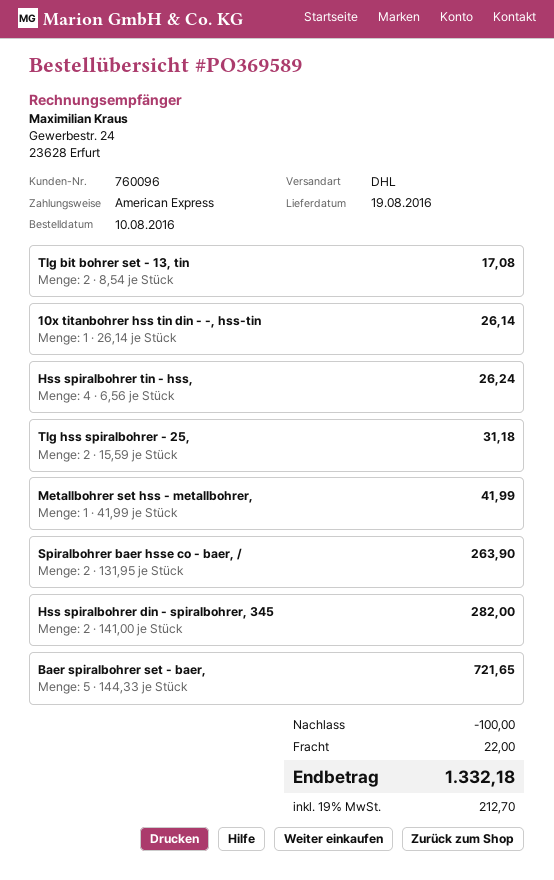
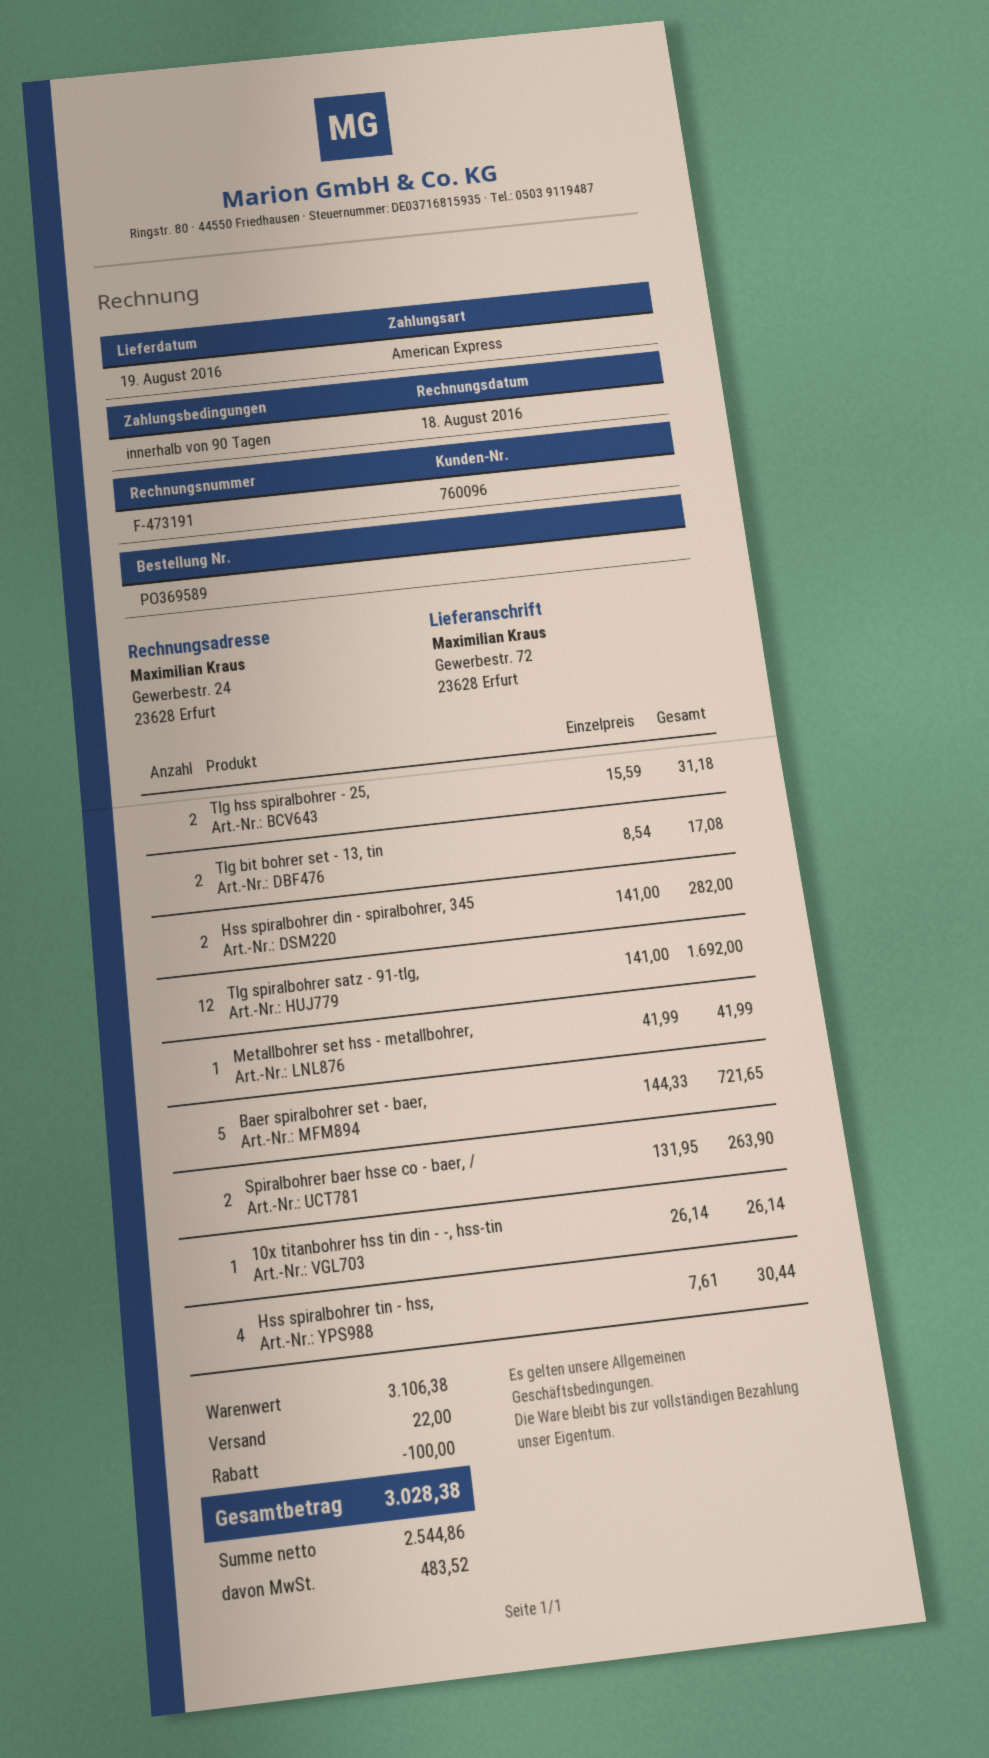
Hss spiralbohrer tin - hss,: 4 x 6.56 = 26.24 -> 4 x 7.61 = 30.44
Tlg spiralbohrer satz - 91-tlg,: none -> 12 x 141.00 = 1692.00
tax: 212.70 -> 483.52
total: 1332.18 -> 3028.38

